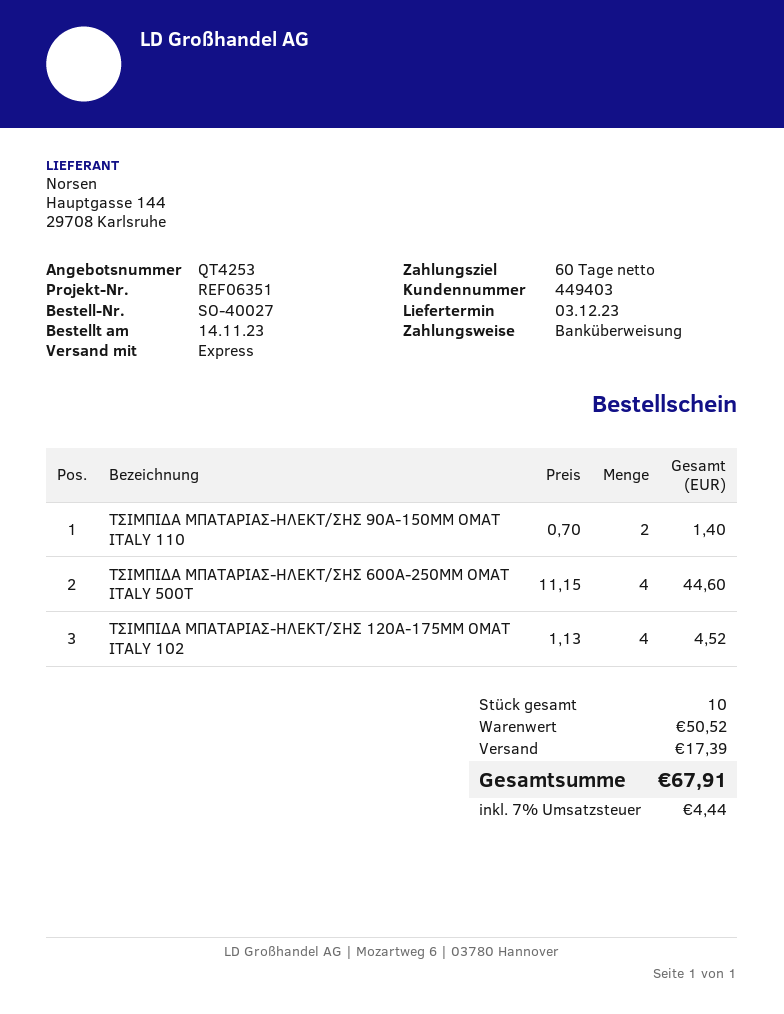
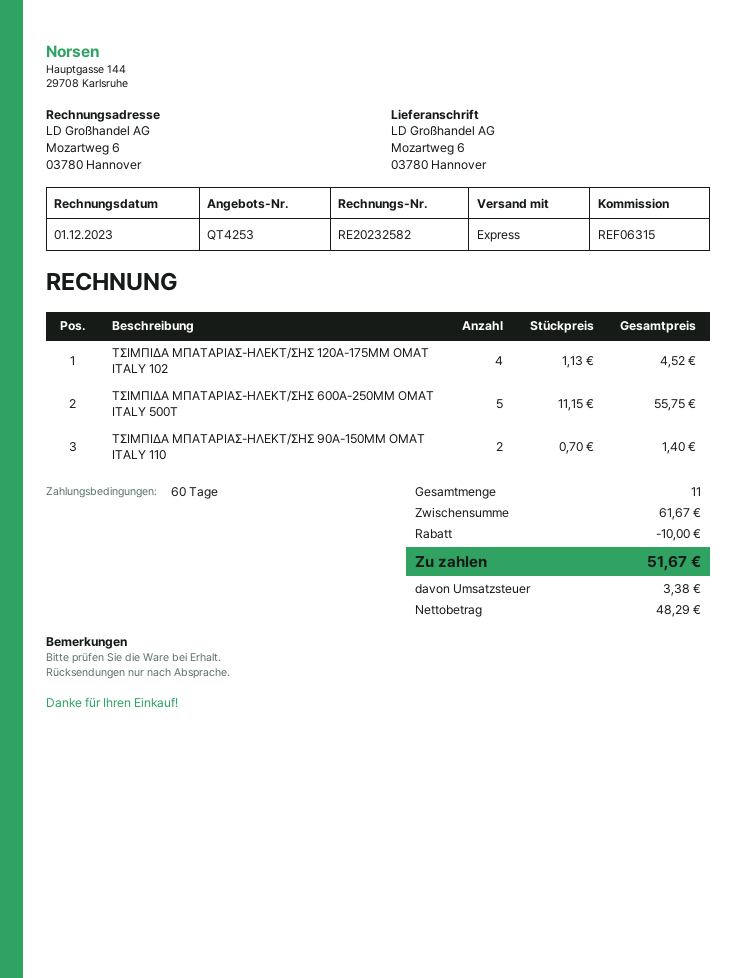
reference: REF06351 -> REF06315
ΤΣΙΜΠΙΔΑ ΜΠΑΤΑΡΙΑΣ-ΗΛΕΚΤ/ΣΗΣ 600Α-250ΜΜ ΟΜΑΤ ITALY 500Τ: 4 x 11.15 = 44.60 -> 5 x 11.15 = 55.75
total quantity: 10 -> 11
subtotal: 50.52 -> 61.67
discount: none -> 10.00
shipping: 17.39 -> none
tax: 4.44 -> 3.38
total: 67.91 -> 51.67

